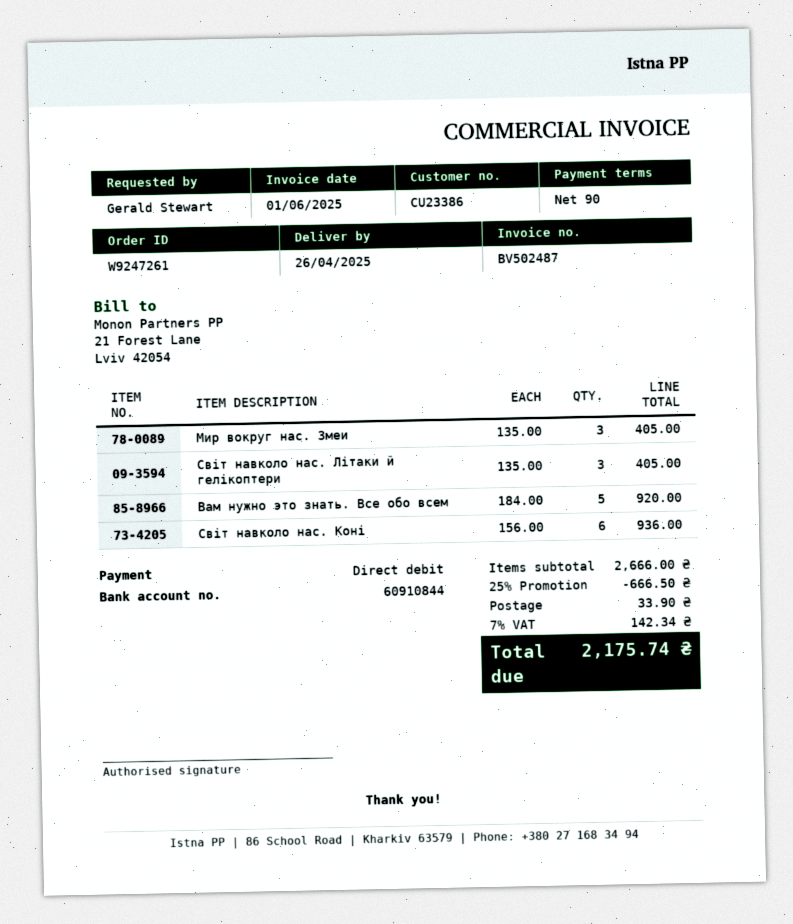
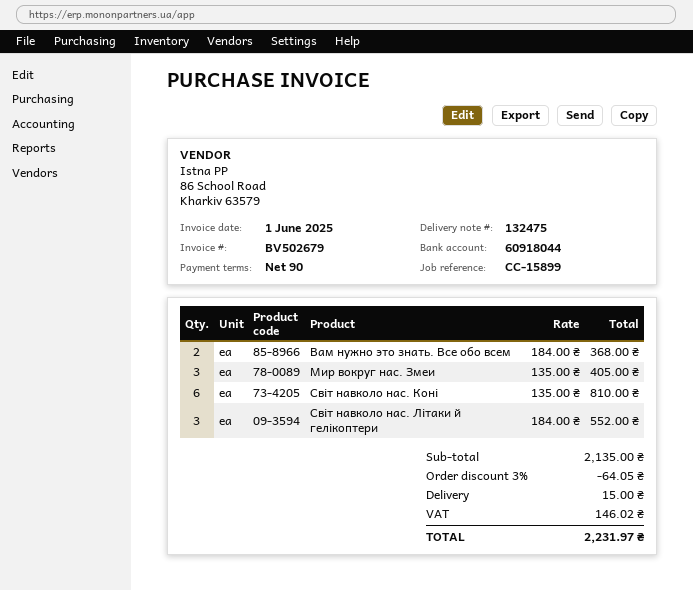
invoice number: BV502487 -> BV502679
bank account: 60910844 -> 60918044
Світ навколо нас. Літаки й гелікоптери: 3 x 135.00 = 405.00 -> 3 x 184.00 = 552.00
Вам нужно это знать. Все обо всем: 5 x 184.00 = 920.00 -> 2 x 184.00 = 368.00
Світ навколо нас. Коні: 6 x 156.00 = 936.00 -> 6 x 135.00 = 810.00
subtotal: 2666.00 -> 2135.00
discount: 25% = 666.50 -> 3% = 64.05
shipping: 33.90 -> 15.00
tax: 142.34 -> 146.02
total: 2175.74 -> 2231.97

